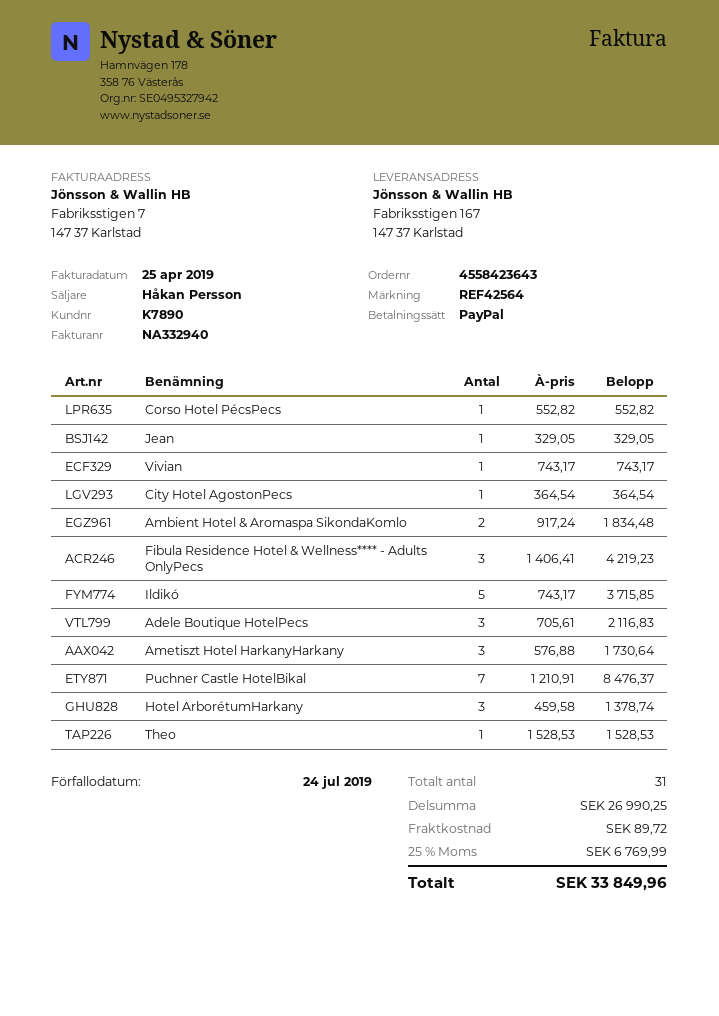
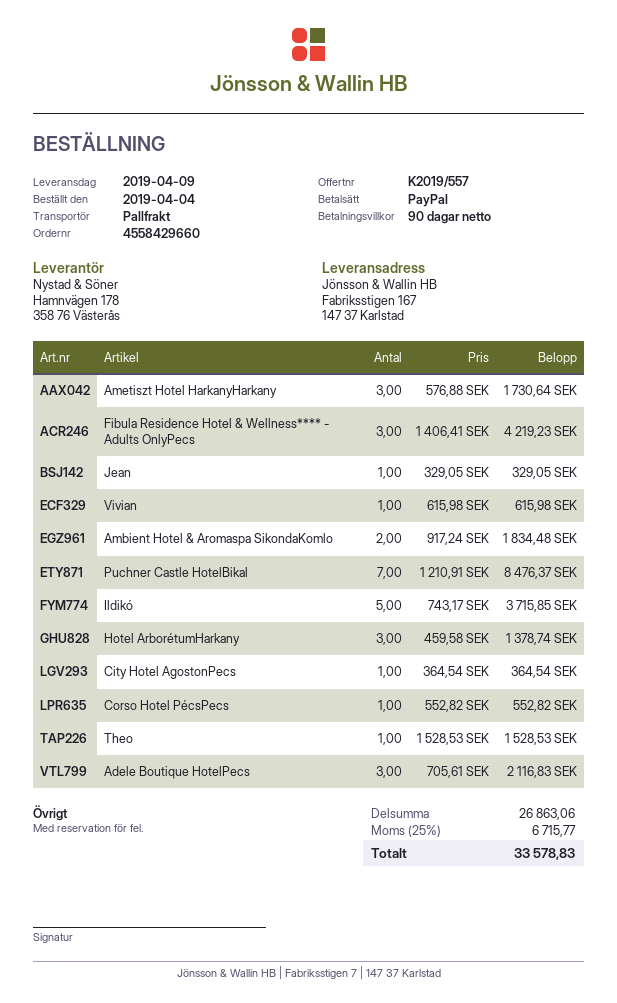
order number: 4558423643 -> 4558429660
Vivian: 1 x 743.17 = 743.17 -> 1 x 615.98 = 615.98
subtotal: 26990.25 -> 26863.06
shipping: 89.72 -> none
tax: 25% = 6769.99 -> 25% = 6715.77
total: 33849.96 -> 33578.83

